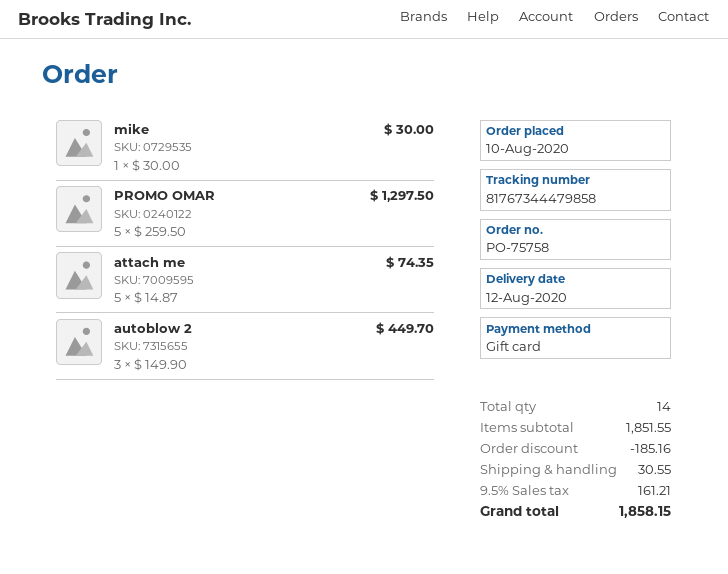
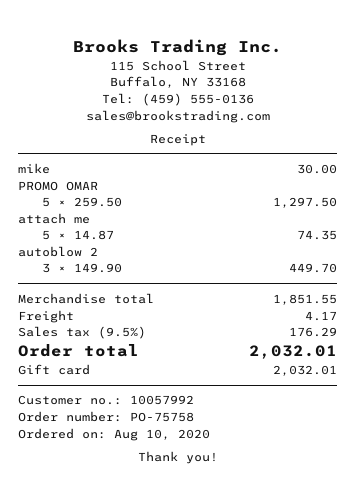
discount: 185.16 -> none
shipping: 30.55 -> 4.17
tax: 9.5% = 161.21 -> 9.5% = 176.29
total: 1858.15 -> 2032.01

